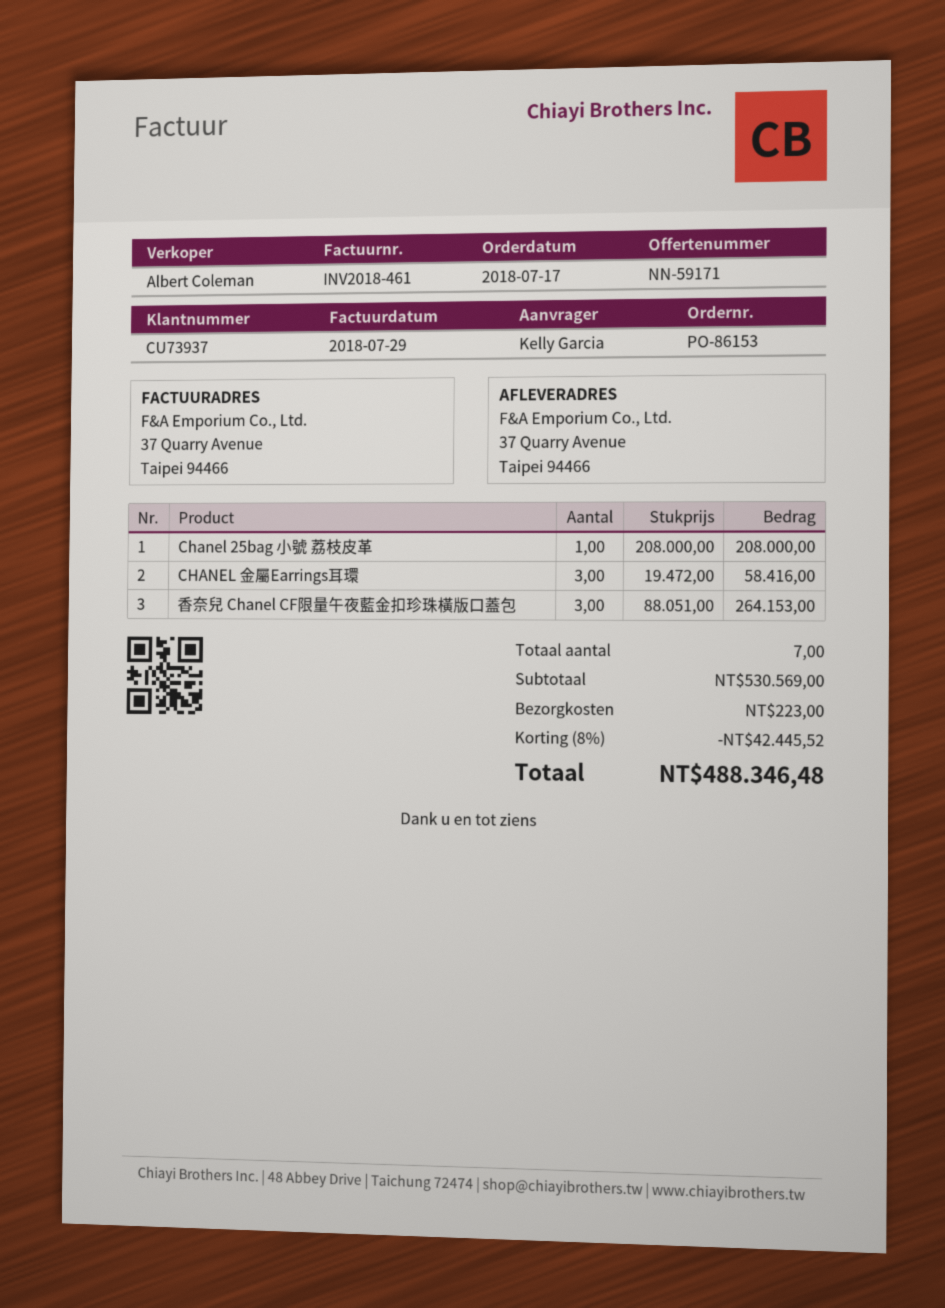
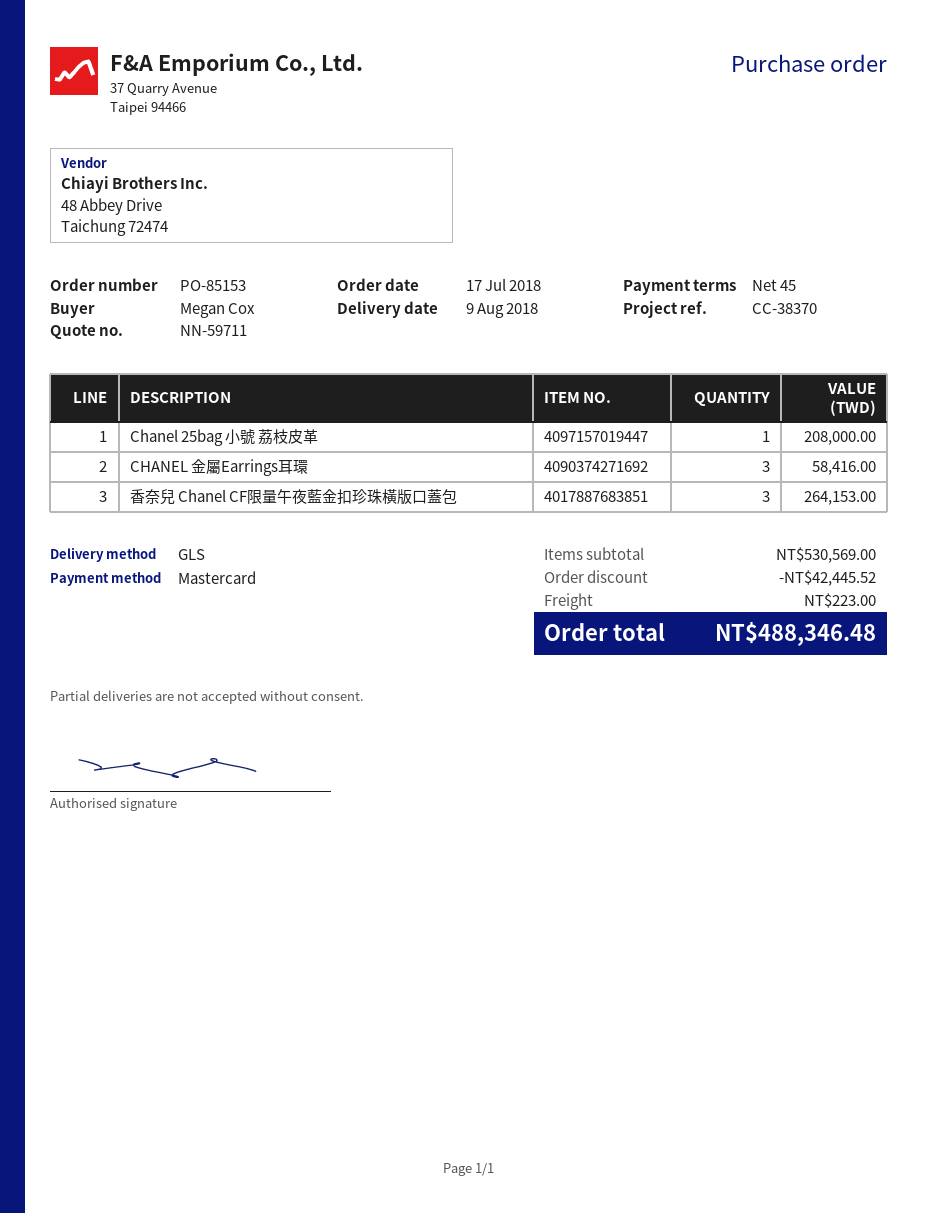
quote number: NN-59171 -> NN-59711
order number: PO-86153 -> PO-85153
ordered by: Kelly Garcia -> Megan Cox

